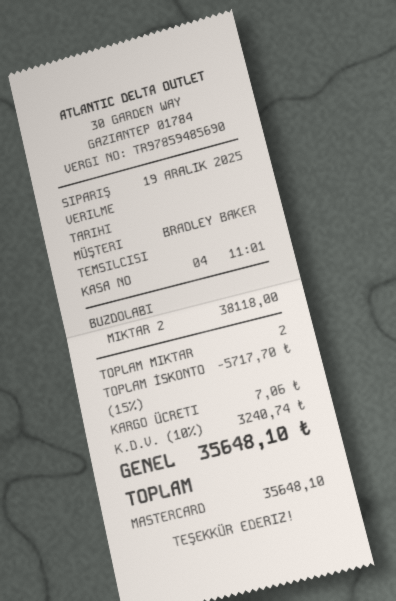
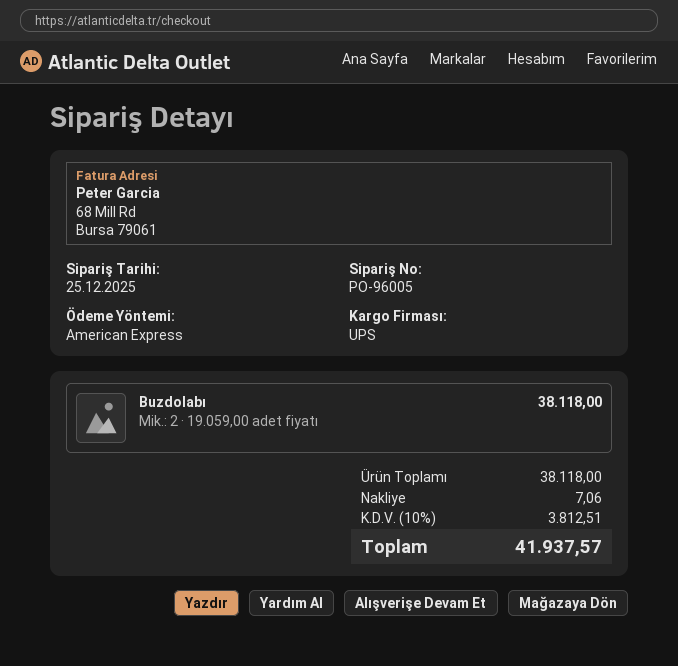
order date: 2025-12-19 -> 2025-12-25
payment method: Mastercard -> American Express
discount: 15% = 5717.70 -> none
tax: 10% = 3240.74 -> 10% = 3812.51
total: 35648.10 -> 41937.57

